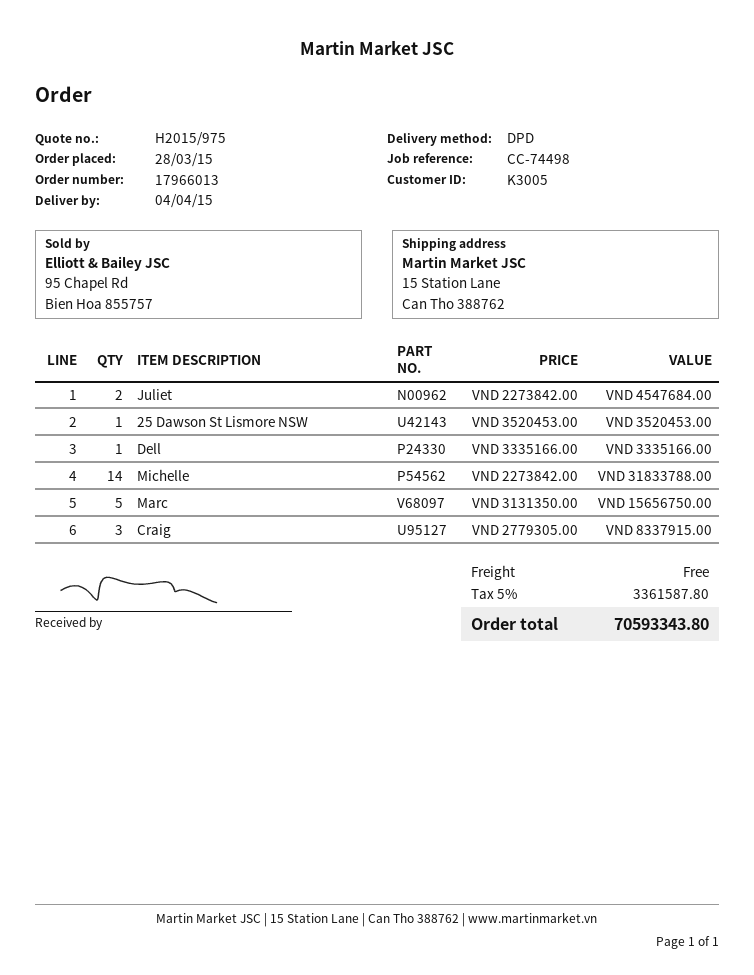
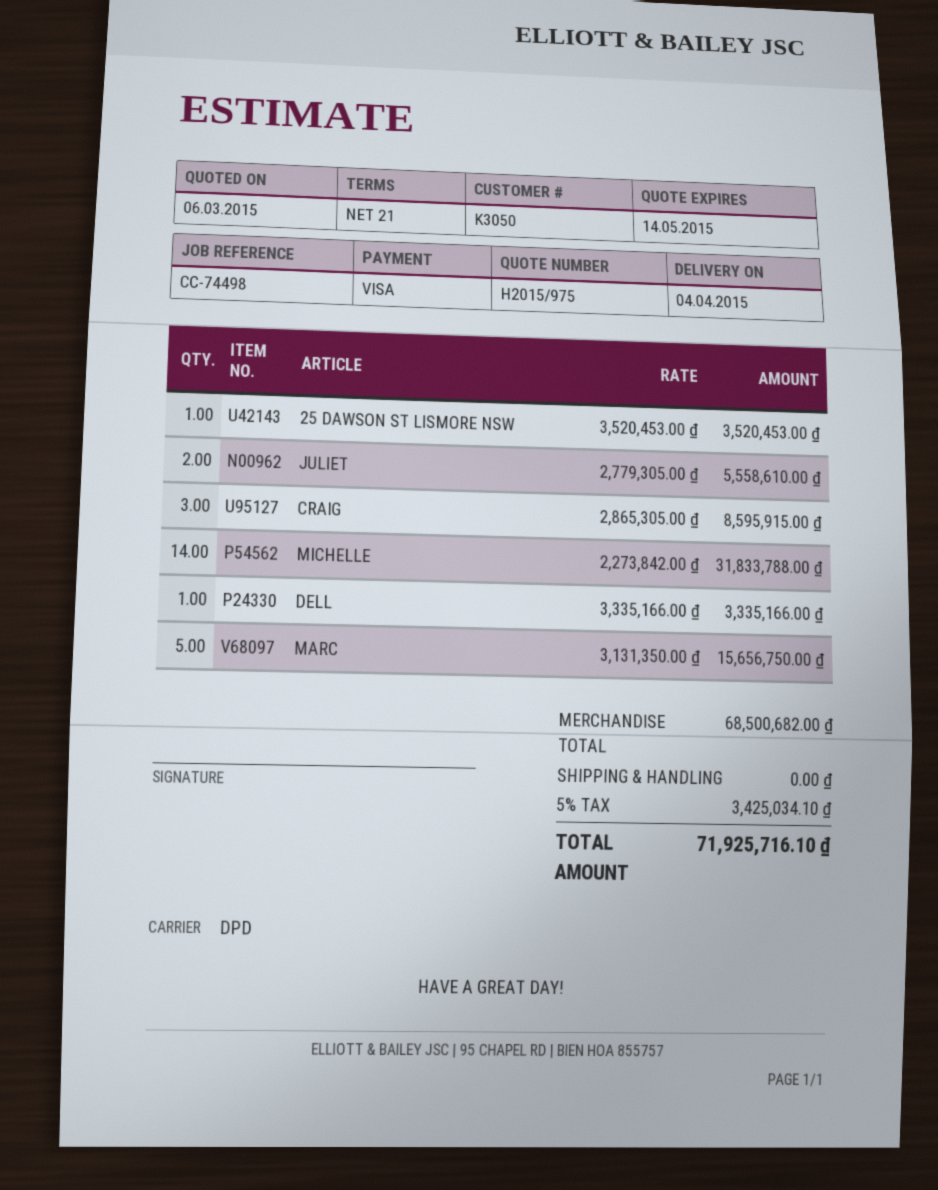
customer number: K3005 -> K3050
Juliet: 2 x 2273842.00 = 4547684.00 -> 2 x 2779305.00 = 5558610.00
Craig: 3 x 2779305.00 = 8337915.00 -> 3 x 2865305.00 = 8595915.00
tax: 5% = 3361587.80 -> 5% = 3425034.10
total: 70593343.80 -> 71925716.10

